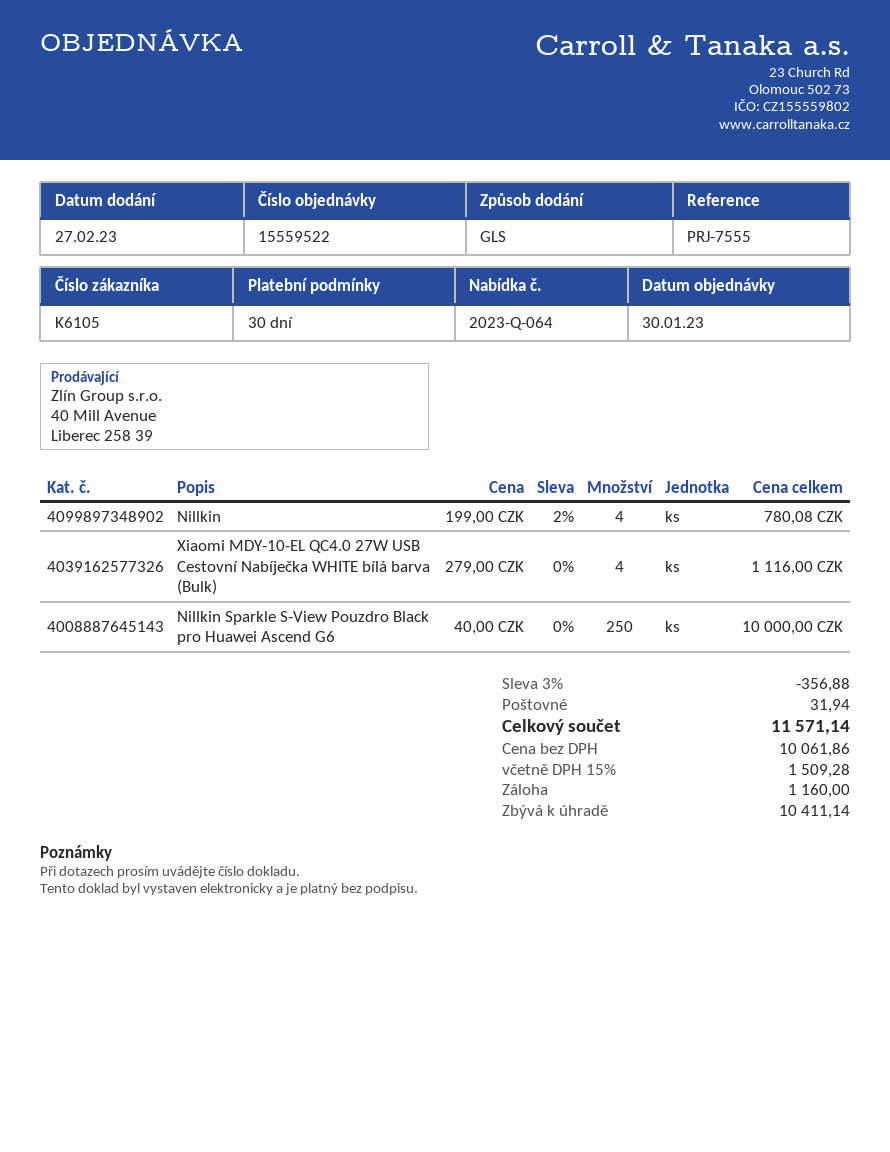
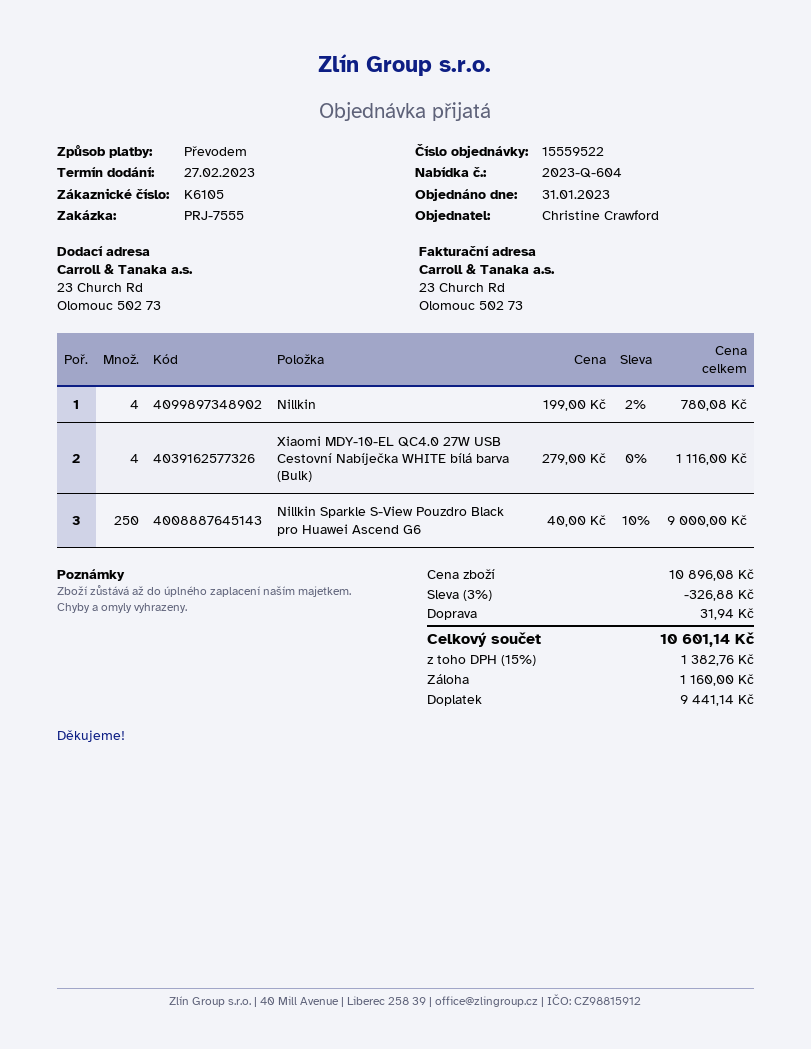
quote number: 2023-Q-064 -> 2023-Q-604
order date: 2023-01-30 -> 2023-01-31
Nillkin Sparkle S-View Pouzdro Black pro Huawei Ascend G6: 250 x 40.00 = 10000.00 -> 250 x 40.00 - 10% = 9000.00
discount: 3% = 356.88 -> 3% = 326.88
tax: 15% = 1509.28 -> 15% = 1382.76
total: 11571.14 -> 10601.14
balance: 10411.14 -> 9441.14

